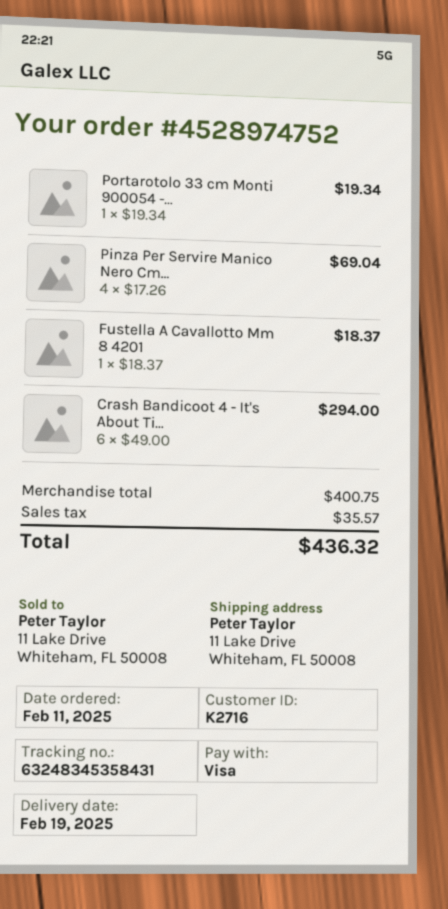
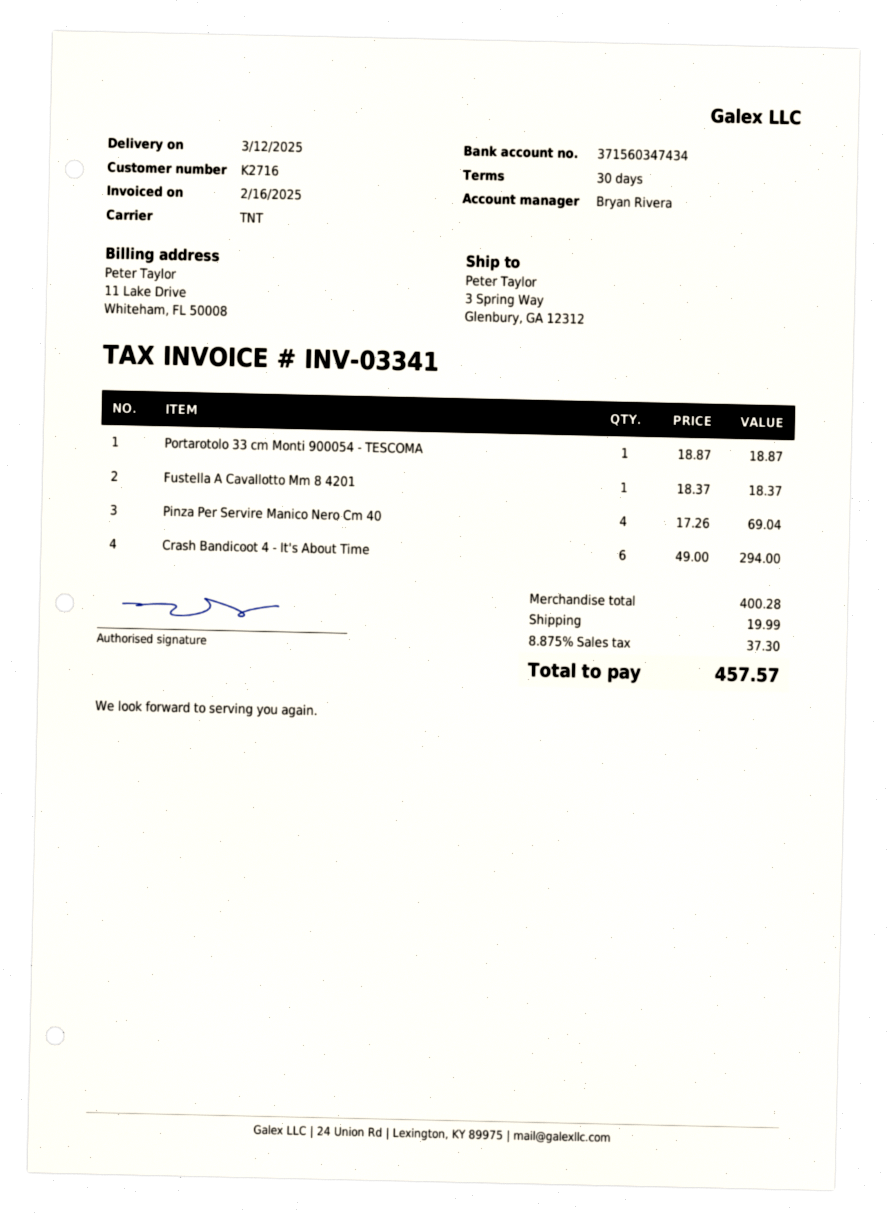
delivery date: 2025-02-19 -> 2025-03-12
ship to: 11 Lake Drive, Whiteham, FL 50008 -> 3 Spring Way, Glenbury, GA 12312
Portarotolo 33 cm Monti 900054 -...: 1 x 19.34 = 19.34 -> 1 x 18.87 = 18.87
subtotal: 400.75 -> 400.28
shipping: none -> 19.99
tax: 35.57 -> 37.30
total: 436.32 -> 457.57

